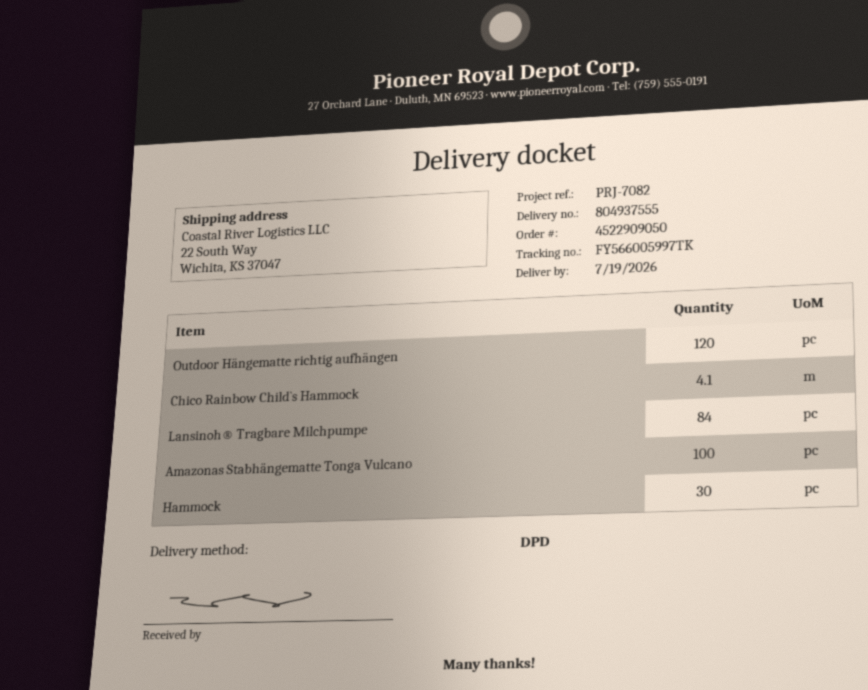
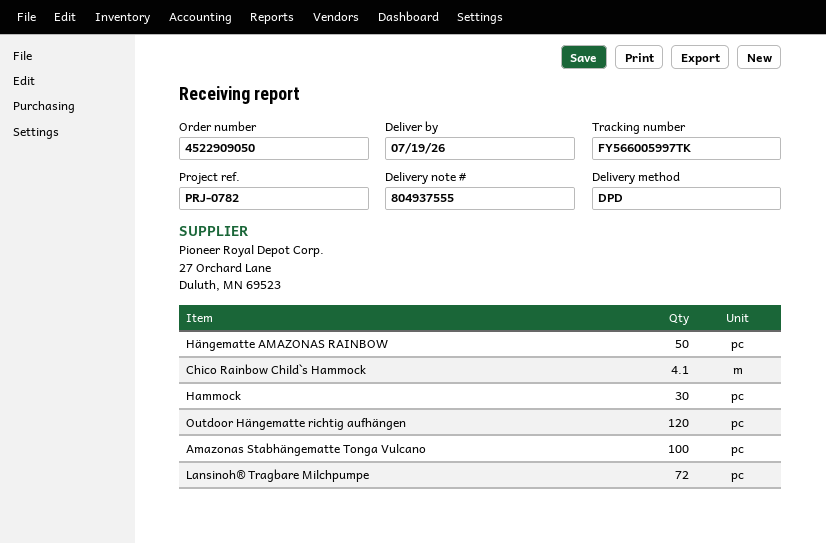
reference: PRJ-7082 -> PRJ-0782
Lansinoh® Tragbare Milchpumpe: 84 -> 72
Hängematte AMAZONAS RAINBOW: none -> 50

